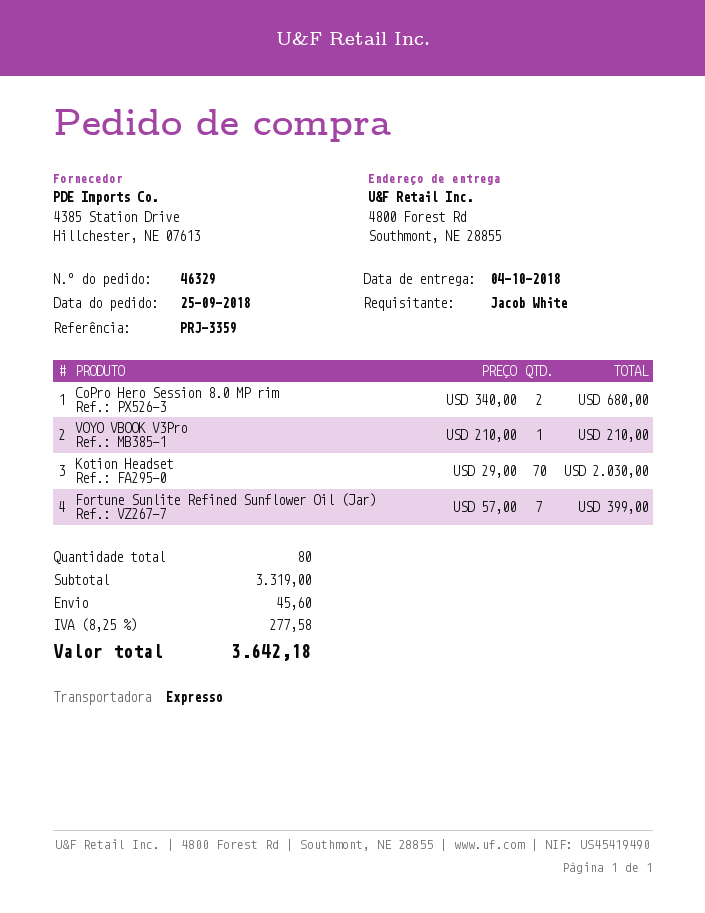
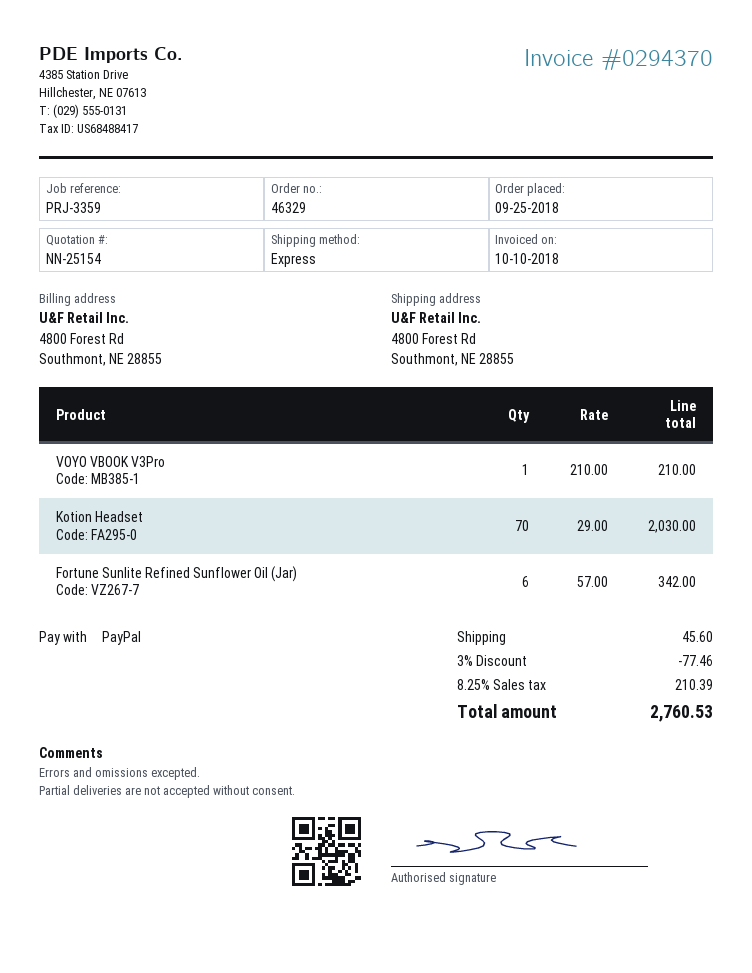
CoPro Hero Session 8.0 MP rim: 2 x 340.00 = 680.00 -> none
Fortune Sunlite Refined Sunflower Oil (Jar): 7 x 57.00 = 399.00 -> 6 x 57.00 = 342.00
discount: none -> 3% = 77.46
tax: 8.25% = 277.58 -> 8.25% = 210.39
total: 3642.18 -> 2760.53

